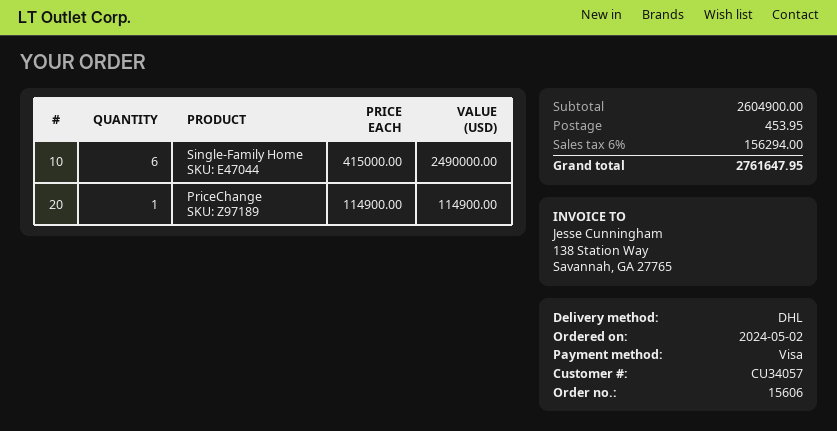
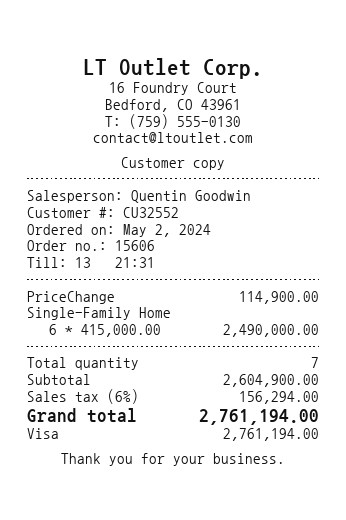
customer number: CU34057 -> CU32552
shipping: 453.95 -> none
total: 2761647.95 -> 2761194.00

